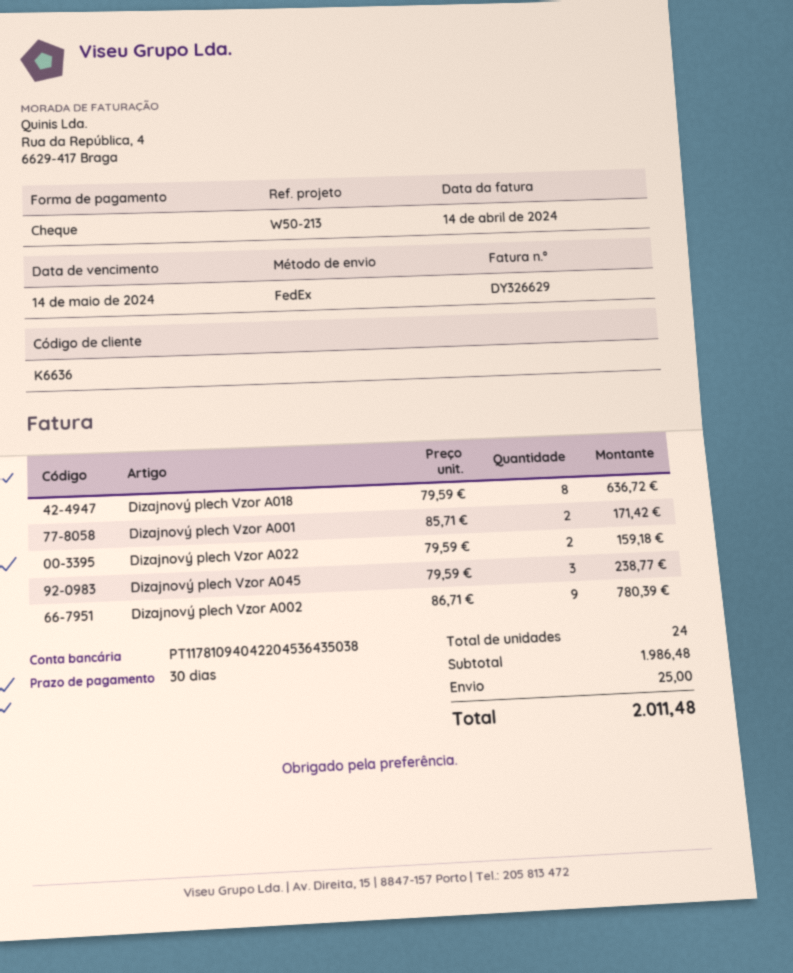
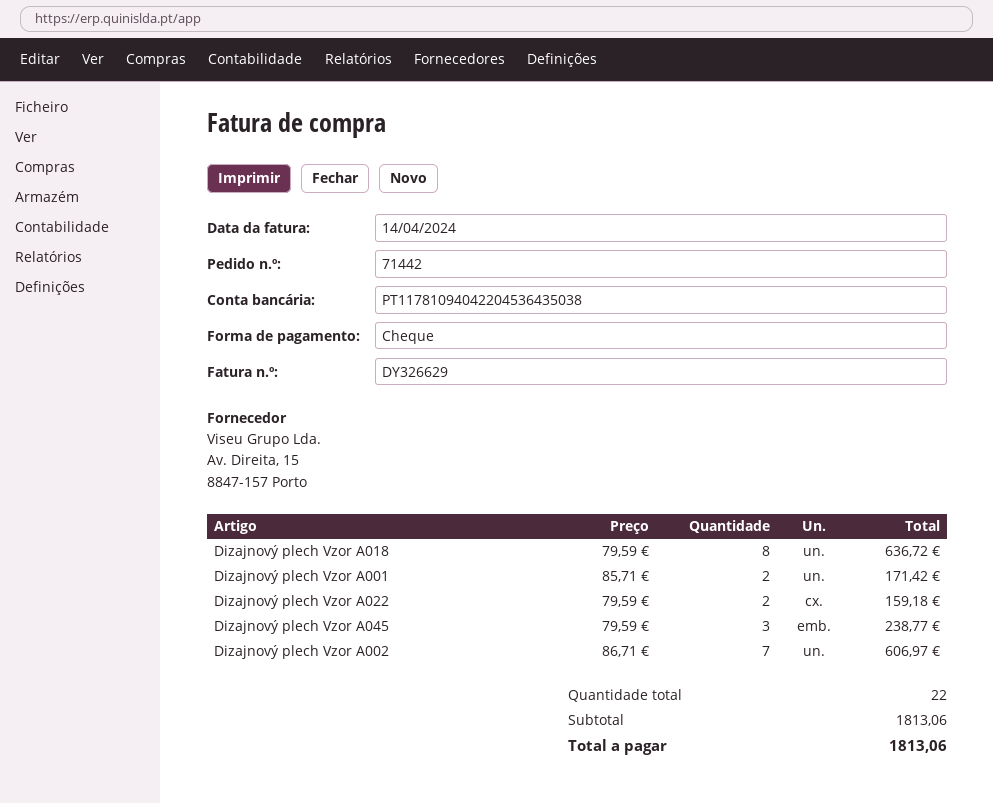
Dizajnový plech Vzor A002: 9 x 86.71 = 780.39 -> 7 x 86.71 = 606.97
total quantity: 24 -> 22
subtotal: 1986.48 -> 1813.06
shipping: 25.00 -> none
total: 2011.48 -> 1813.06

